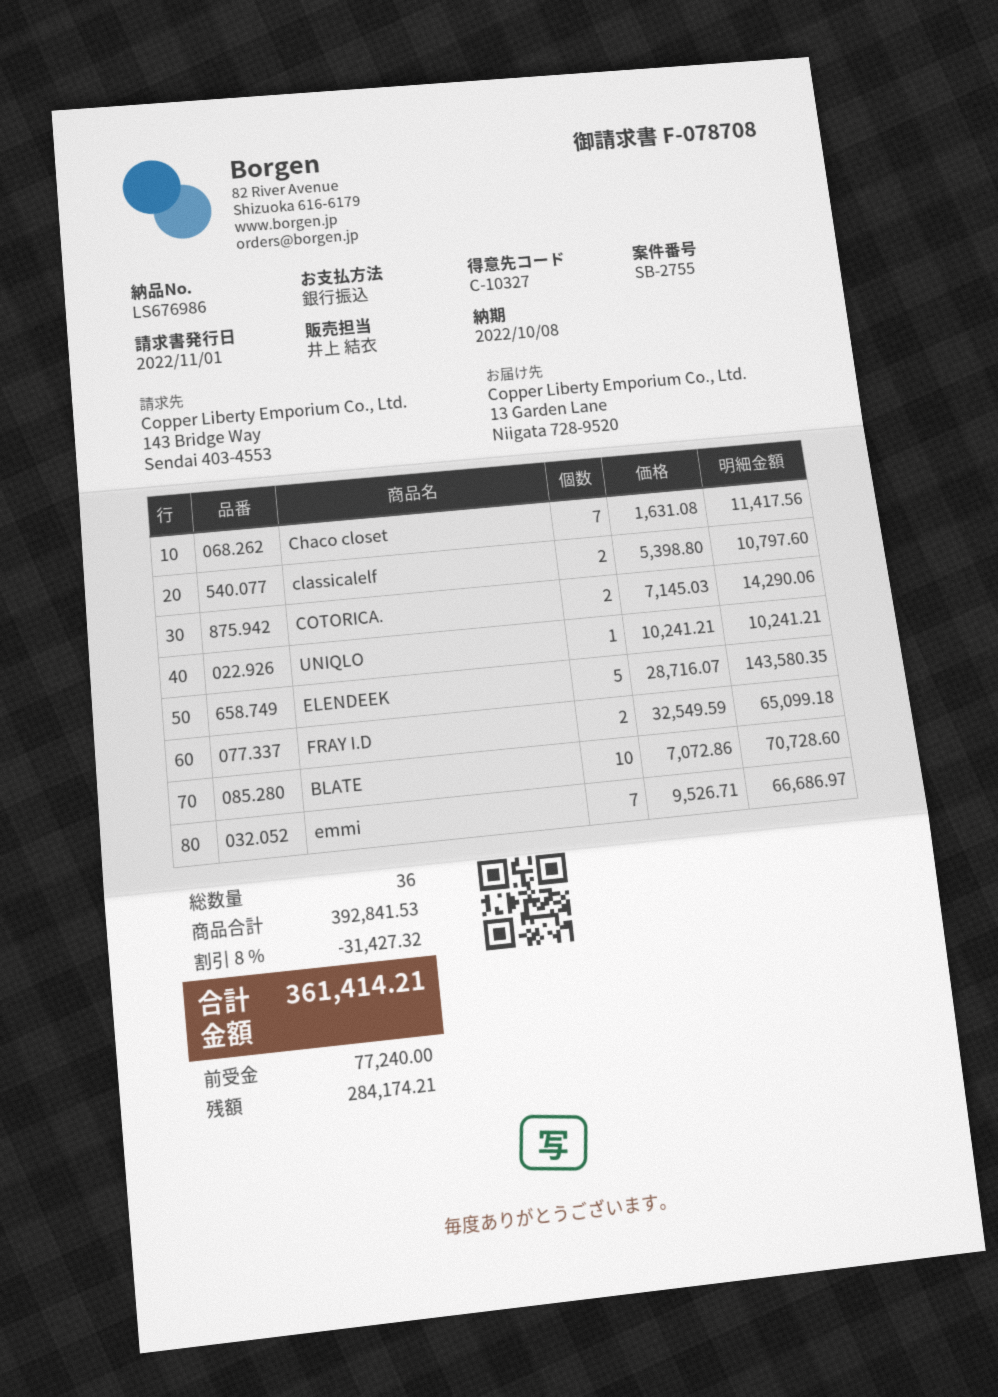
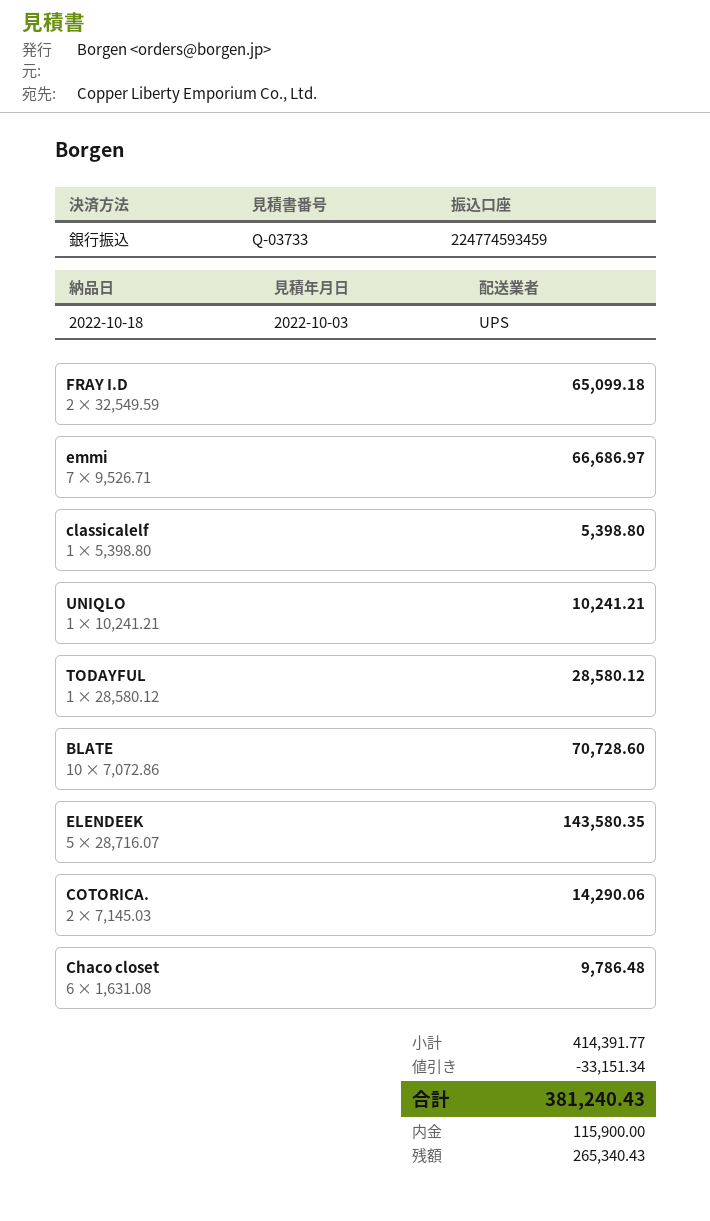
delivery date: 2022-10-08 -> 2022-10-18
Chaco closet: 7 x 1631.08 = 11417.56 -> 6 x 1631.08 = 9786.48
classicalelf: 2 x 5398.80 = 10797.60 -> 1 x 5398.80 = 5398.80
TODAYFUL: none -> 1 x 28580.12 = 28580.12
subtotal: 392841.53 -> 414391.77
discount: 31427.32 -> 33151.34
total: 361414.21 -> 381240.43
deposit: 77240.00 -> 115900.00
balance: 284174.21 -> 265340.43

